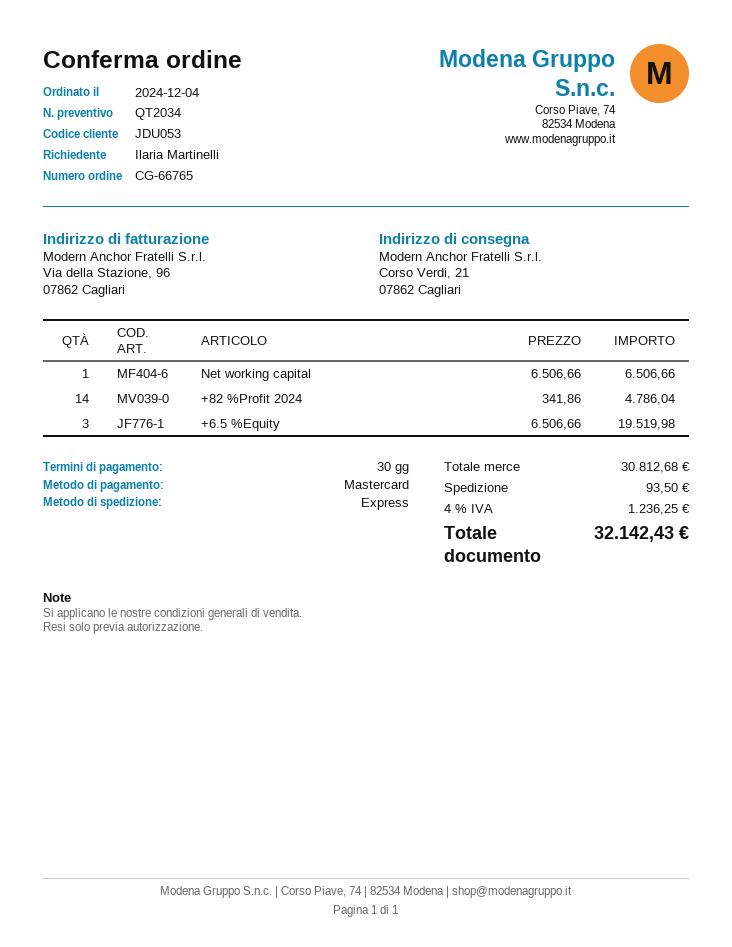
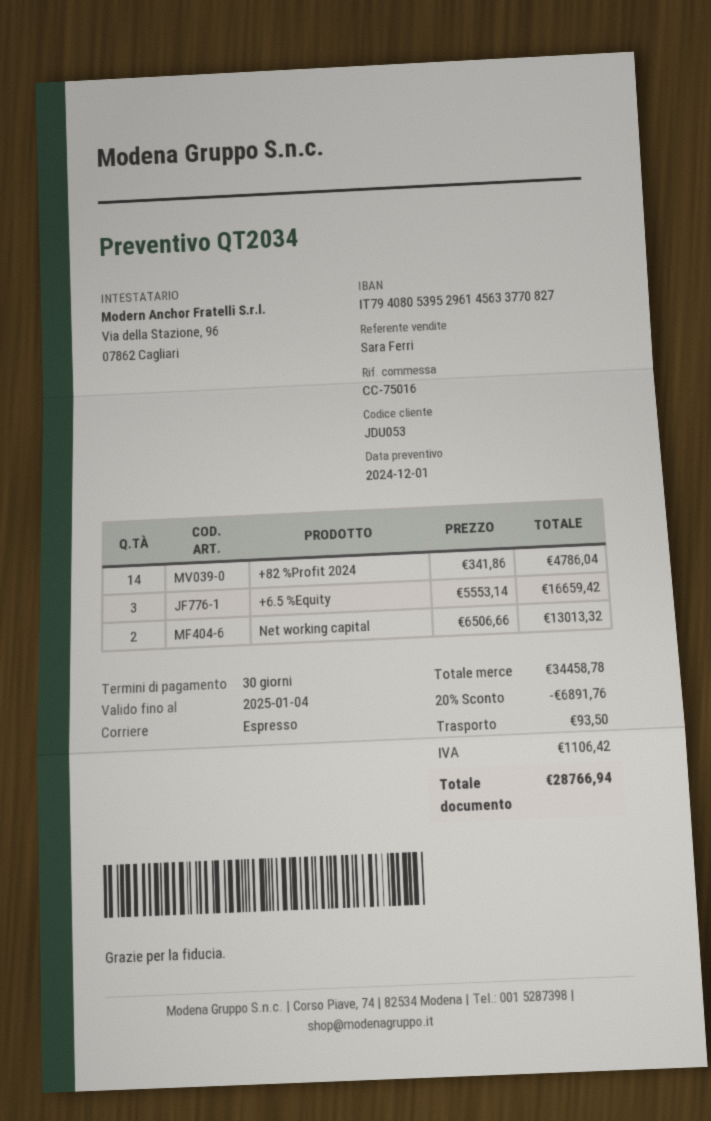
Net working capital: 1 x 6506.66 = 6506.66 -> 2 x 6506.66 = 13013.32
+6.5 %Equity: 3 x 6506.66 = 19519.98 -> 3 x 5553.14 = 16659.42
subtotal: 30812.68 -> 34458.78
discount: none -> 20% = 6891.76
tax: 1236.25 -> 1106.42
total: 32142.43 -> 28766.94

